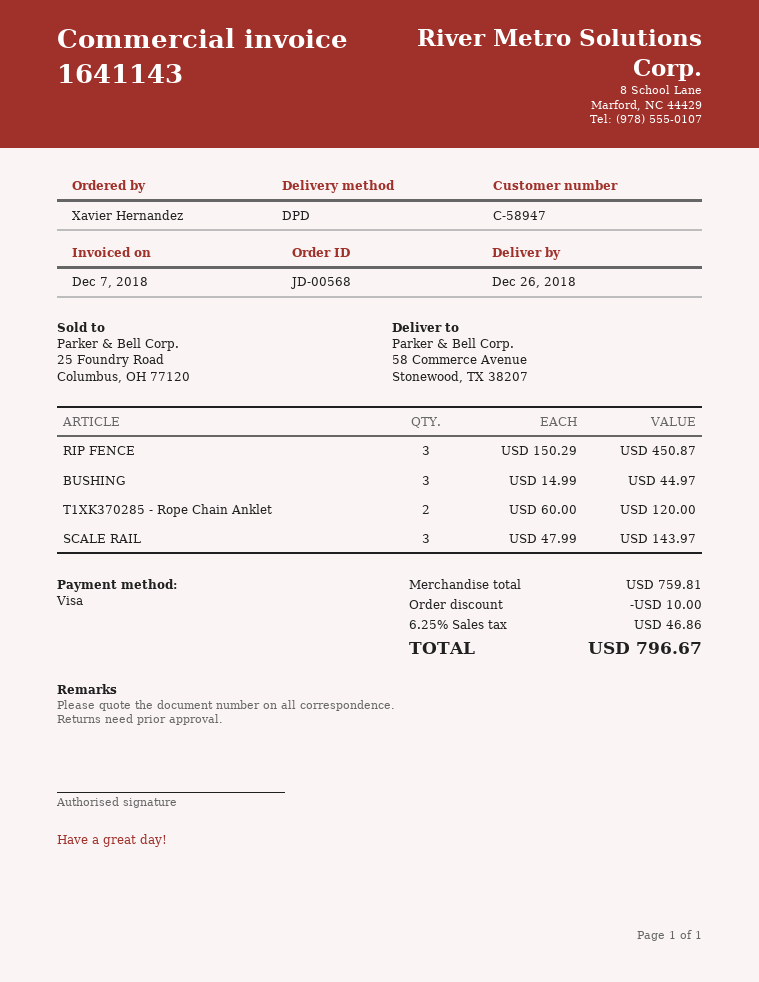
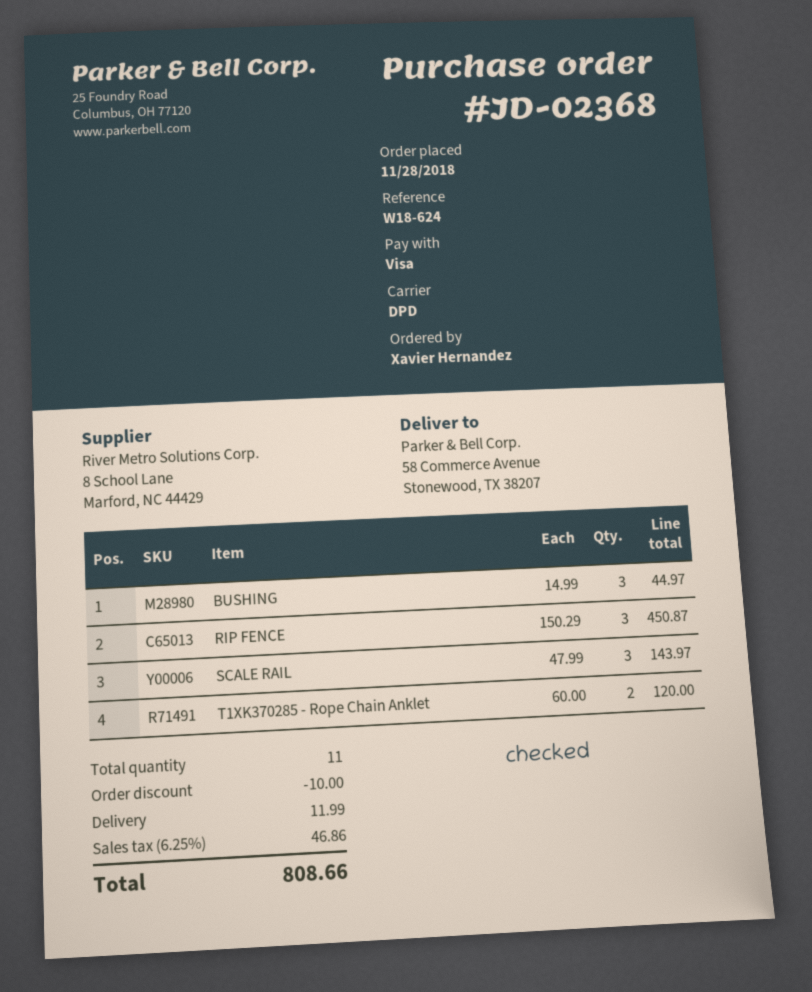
order number: JD-00568 -> JD-02368
shipping: none -> 11.99
total: 796.67 -> 808.66

